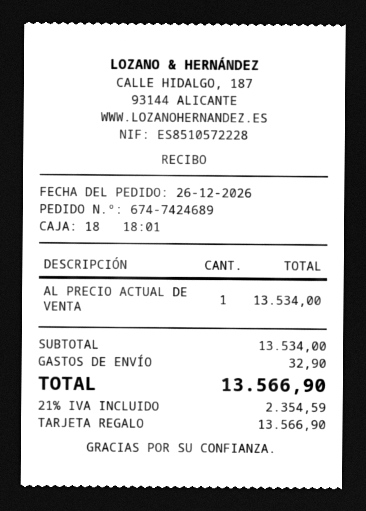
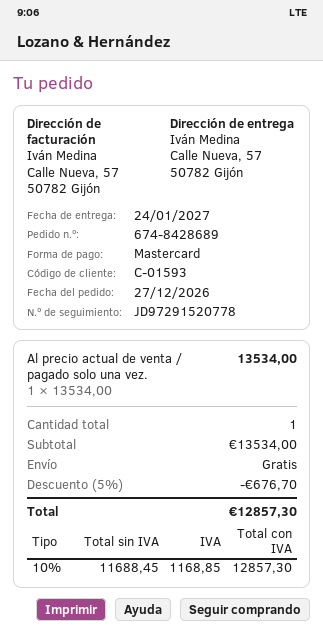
order number: 674-7424689 -> 674-8428689
order date: 2026-12-26 -> 2026-12-27
payment method: gift card -> Mastercard
discount: none -> 5% = 676.70
shipping: 32.90 -> 0.00
tax: 21% = 2354.59 -> 10% = 1168.85
total: 13566.90 -> 12857.30

